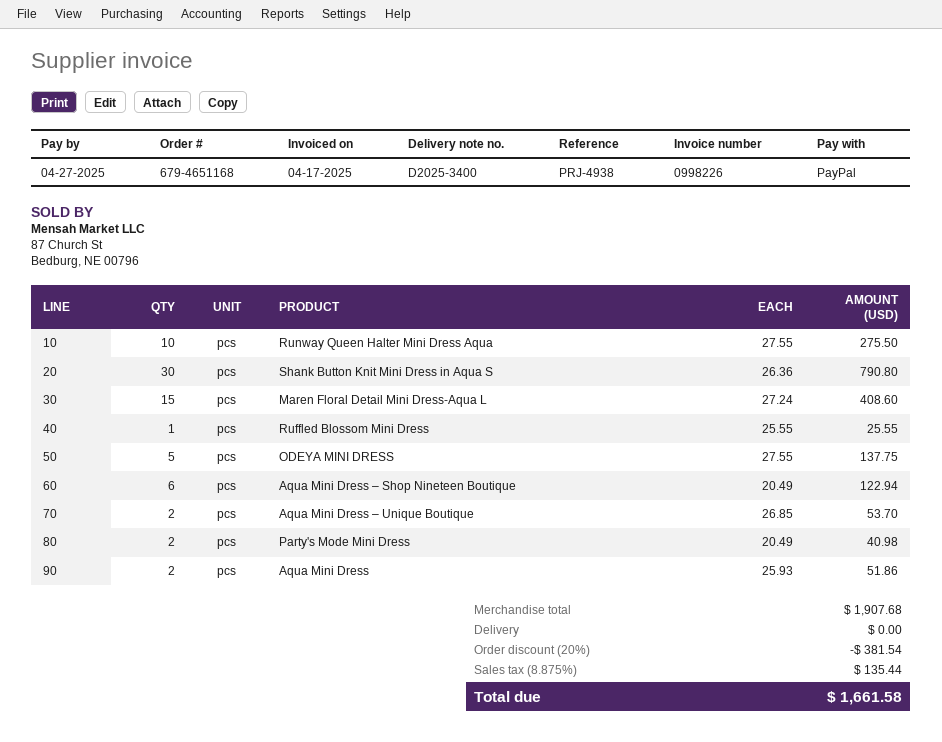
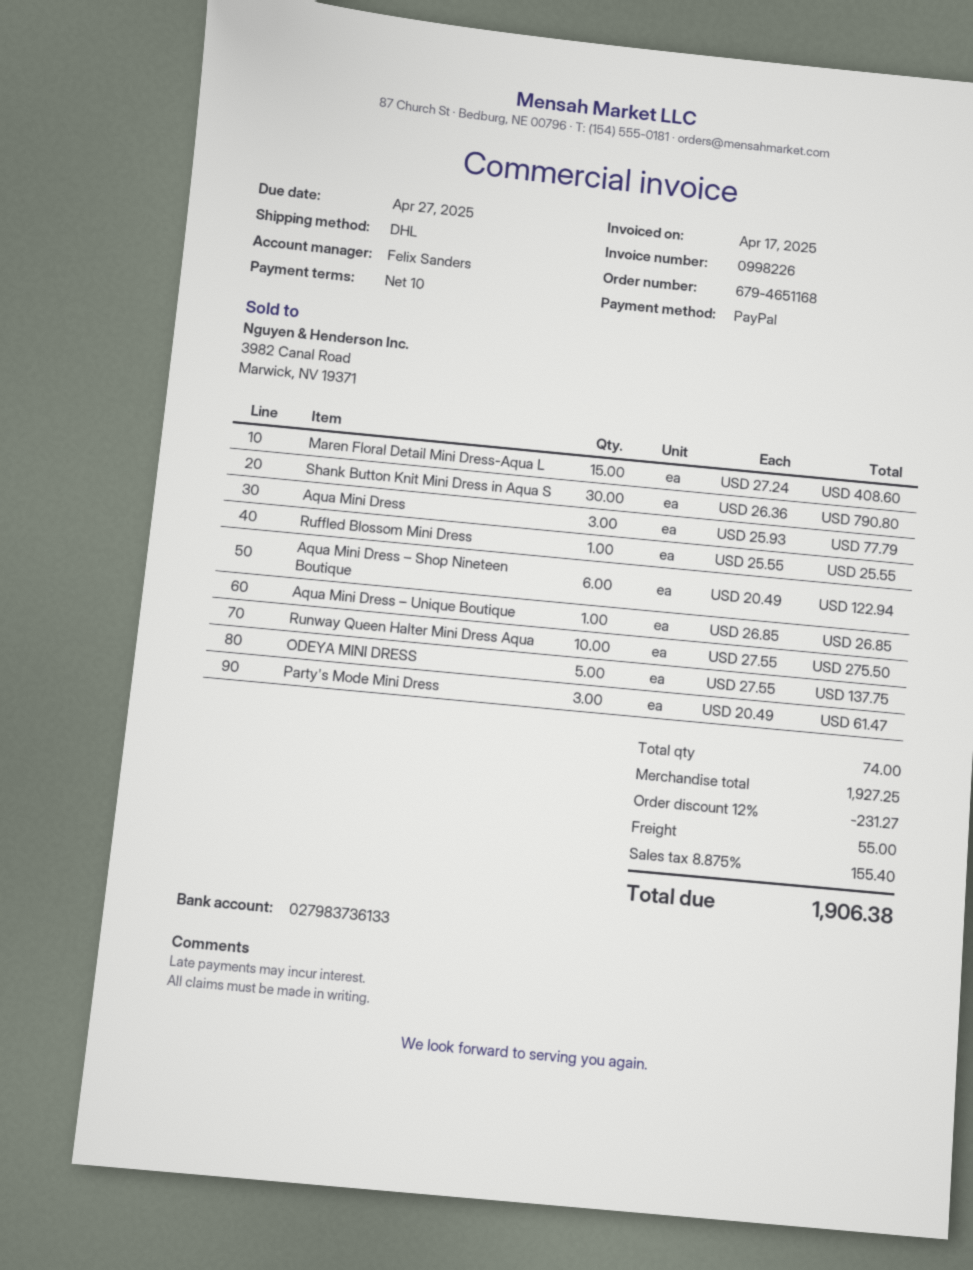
Aqua Mini Dress – Unique Boutique: 2 x 26.85 = 53.70 -> 1 x 26.85 = 26.85
Party's Mode Mini Dress: 2 x 20.49 = 40.98 -> 3 x 20.49 = 61.47
Aqua Mini Dress: 2 x 25.93 = 51.86 -> 3 x 25.93 = 77.79
subtotal: 1907.68 -> 1927.25
discount: 20% = 381.54 -> 12% = 231.27
shipping: 0.00 -> 55.00
tax: 8.875% = 135.44 -> 8.875% = 155.40
total: 1661.58 -> 1906.38

